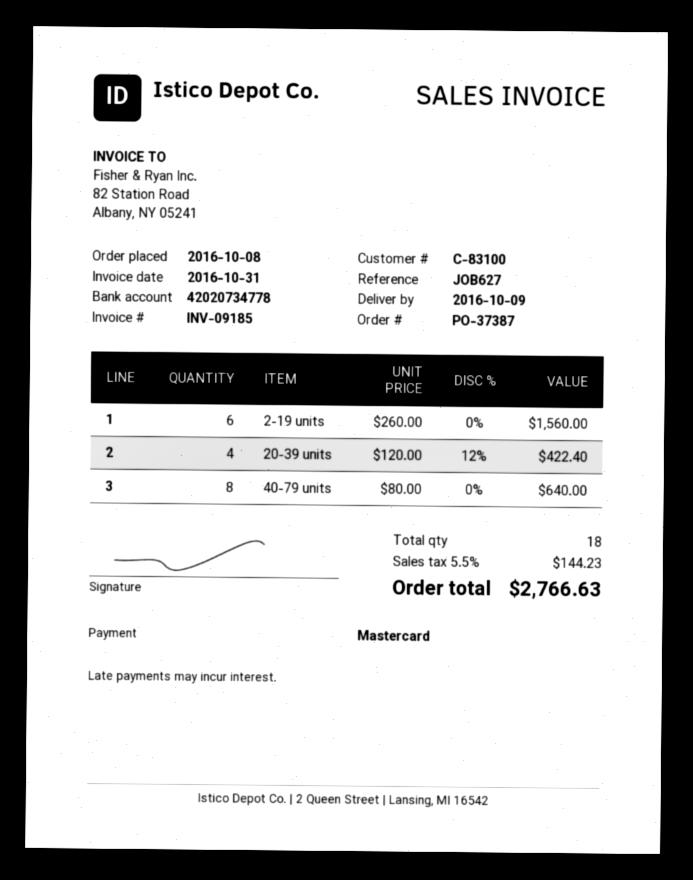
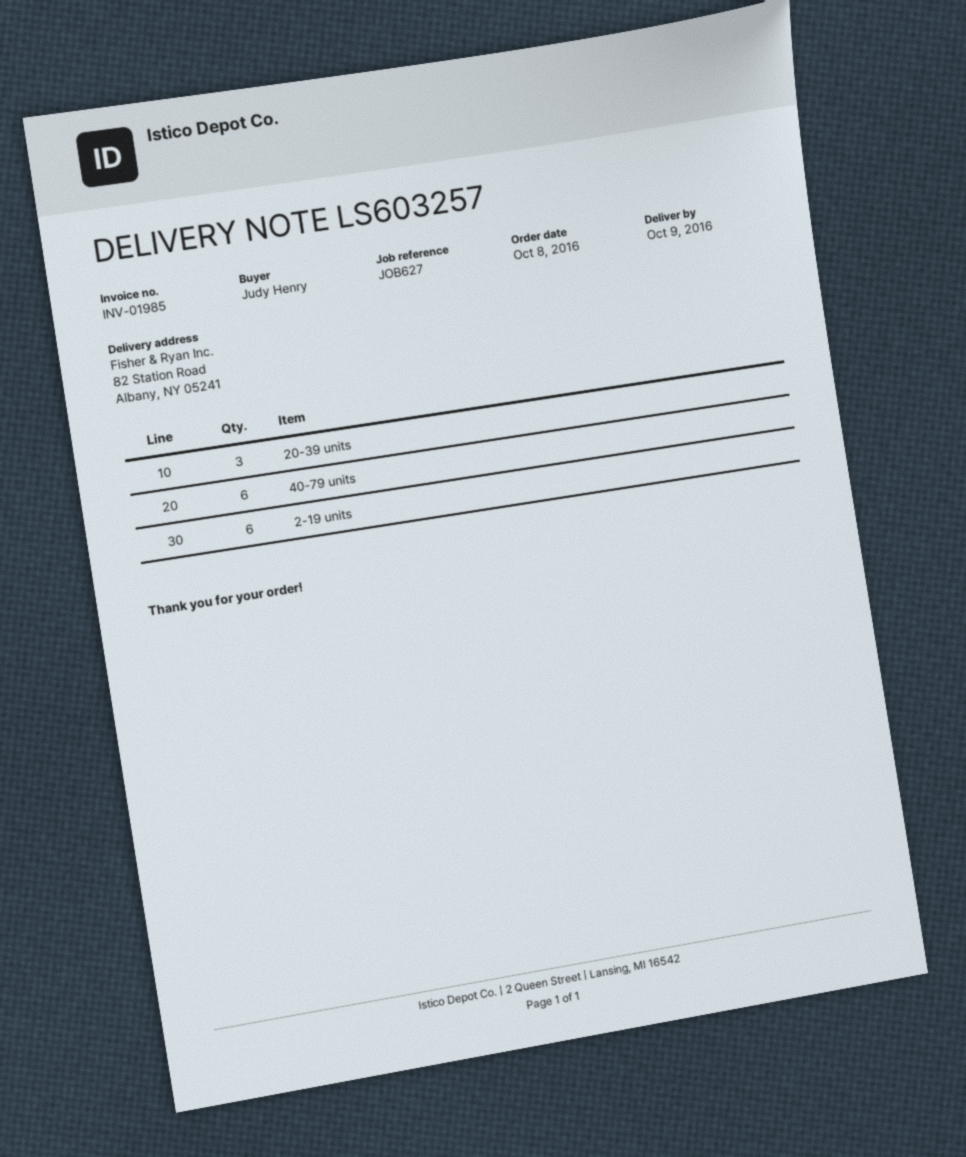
invoice number: INV-09185 -> INV-01985
20-39 units: 4 -> 3
40-79 units: 8 -> 6

